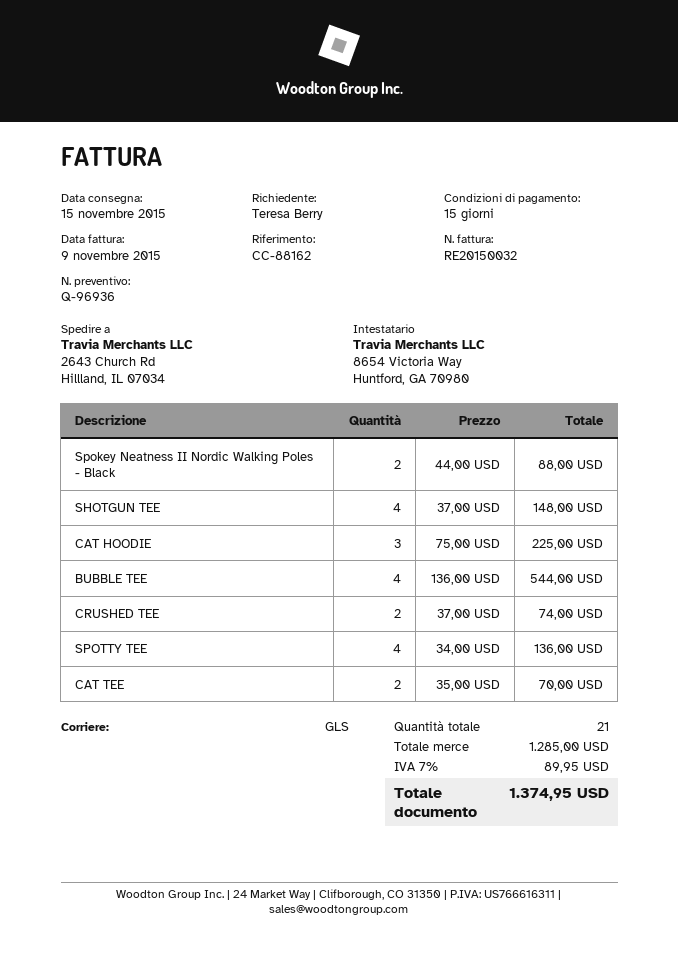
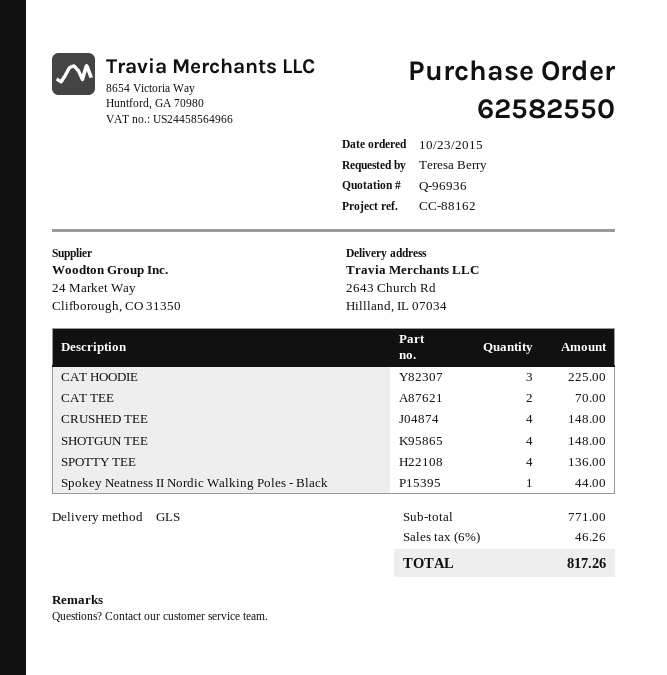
Spokey Neatness II Nordic Walking Poles - Black: 2 for 88.00 -> 1 for 44.00
BUBBLE TEE: 4 for 544.00 -> none
CRUSHED TEE: 2 for 74.00 -> 4 for 148.00
subtotal: 1285.00 -> 771.00
tax: 7% = 89.95 -> 6% = 46.26
total: 1374.95 -> 817.26

